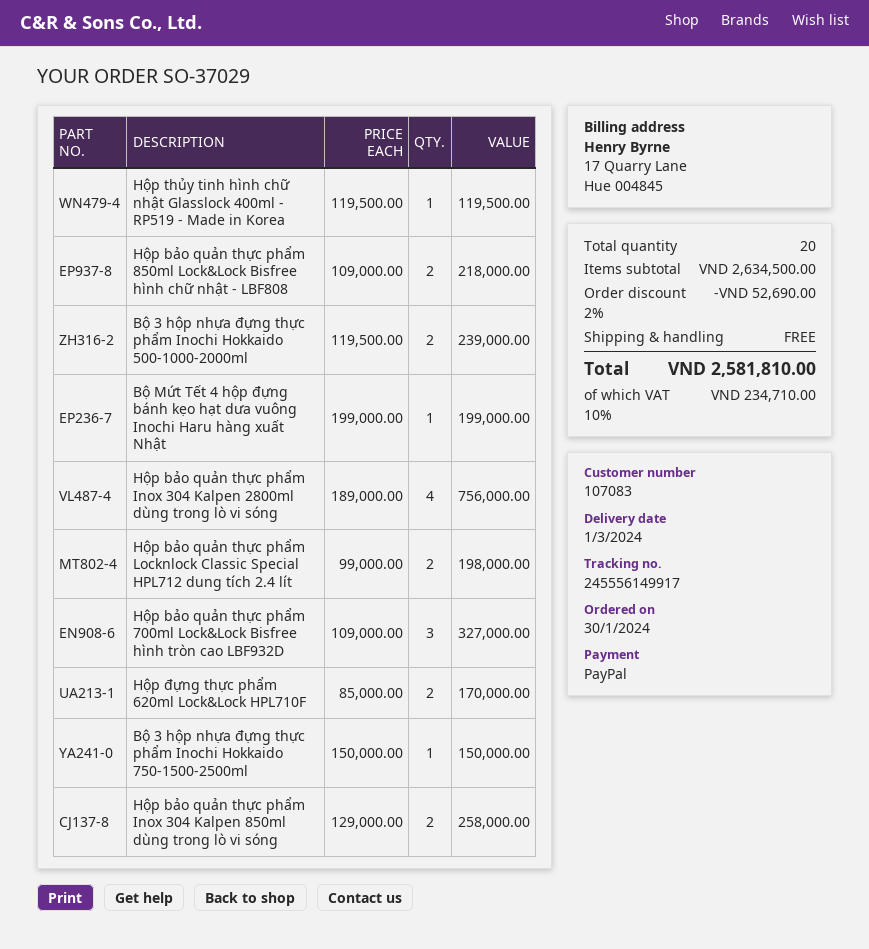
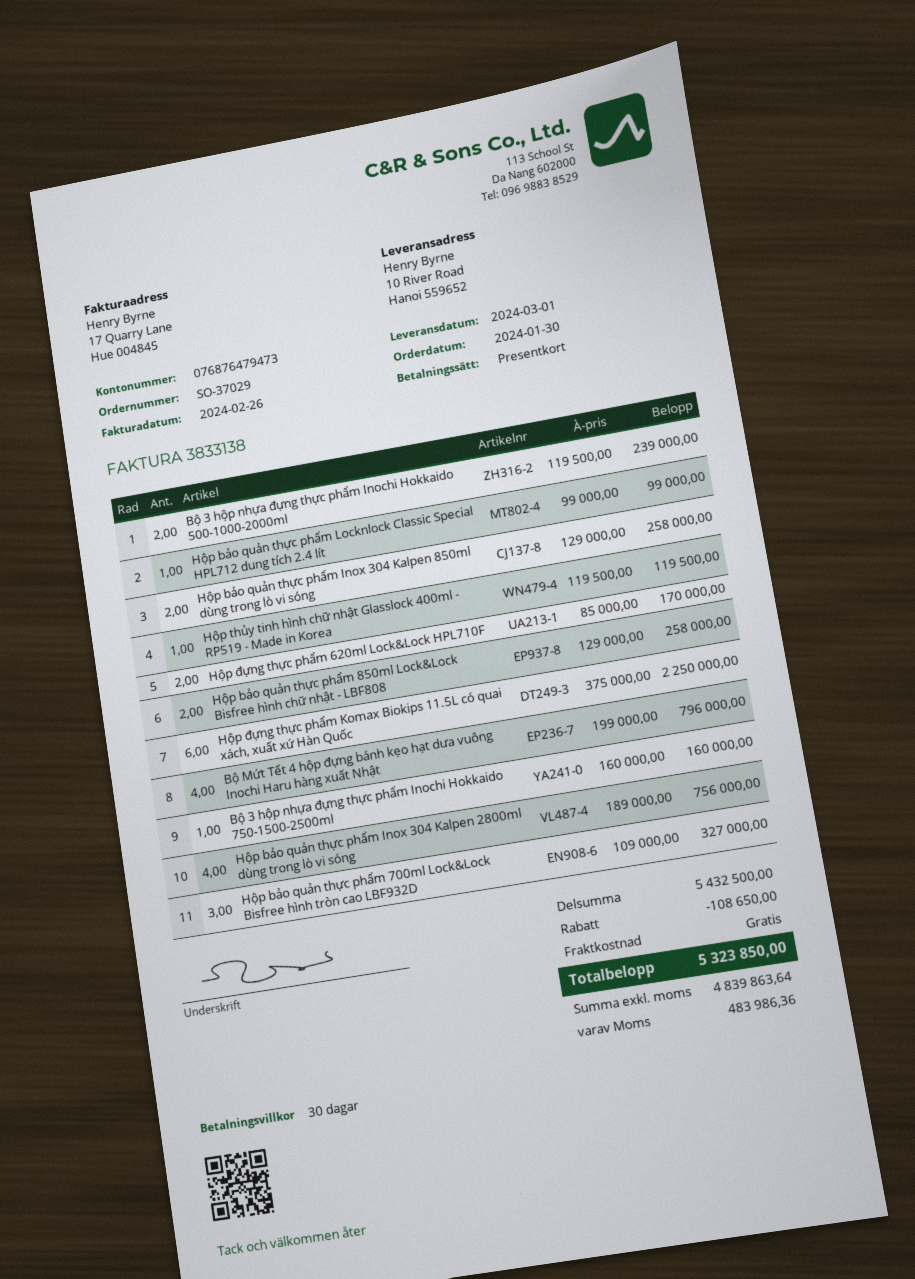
payment method: PayPal -> gift card
Hộp bảo quản thực phẩm 850ml Lock&Lock Bisfree hình chữ nhật - LBF808: 2 x 109000.00 = 218000.00 -> 2 x 129000.00 = 258000.00
Bộ Mứt Tết 4 hộp đựng bánh kẹo hạt dưa vuông Inochi Haru hàng xuất Nhật: 1 x 199000.00 = 199000.00 -> 4 x 199000.00 = 796000.00
Hộp bảo quản thực phẩm Locknlock Classic Special HPL712 dung tích 2.4 lít: 2 x 99000.00 = 198000.00 -> 1 x 99000.00 = 99000.00
Bộ 3 hộp nhựa đựng thực phẩm Inochi Hokkaido 750-1500-2500ml: 1 x 150000.00 = 150000.00 -> 1 x 160000.00 = 160000.00
Hộp đựng thực phẩm Komax Biokips 11.5L có quai xách, xuất xứ Hàn Quốc: none -> 6 x 375000.00 = 2250000.00
subtotal: 2634500.00 -> 5432500.00
discount: 52690.00 -> 108650.00
tax: 234710.00 -> 483986.36
total: 2581810.00 -> 5323850.00

